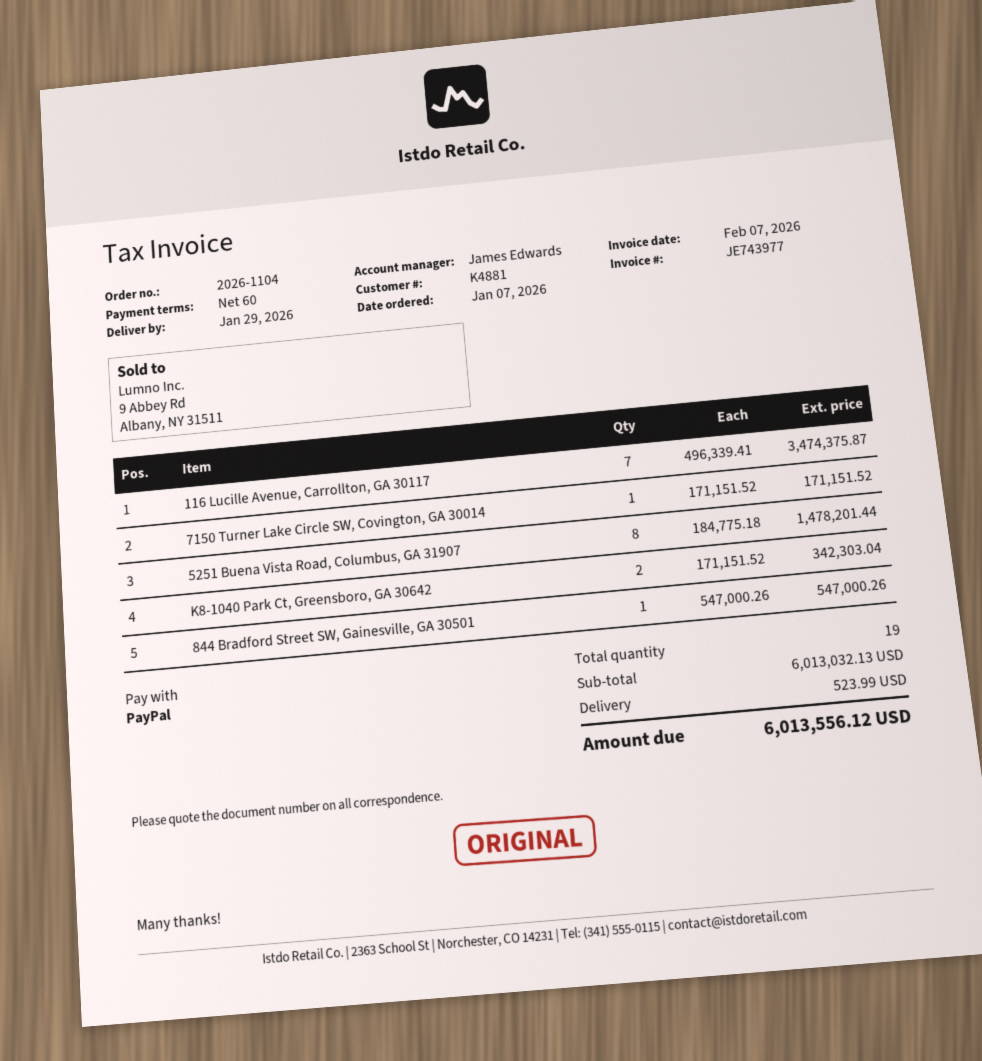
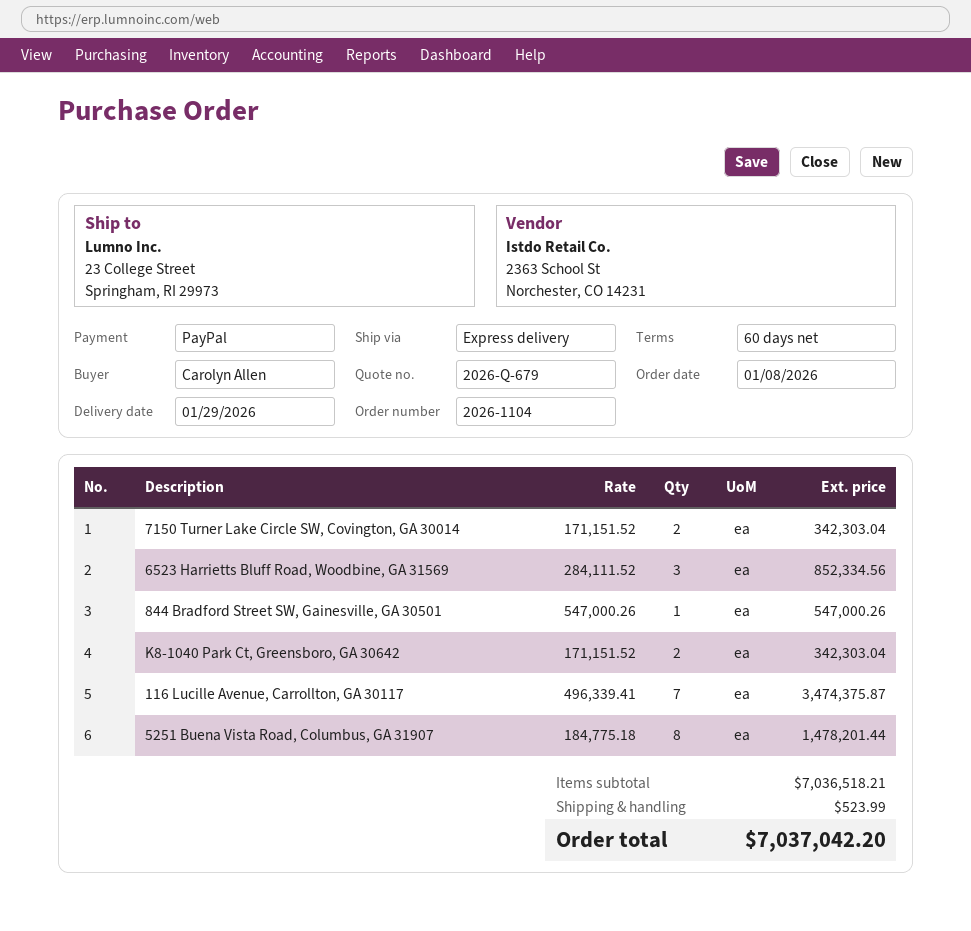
order date: 2026-01-07 -> 2026-01-08
7150 Turner Lake Circle SW, Covington, GA 30014: 1 x 171151.52 = 171151.52 -> 2 x 171151.52 = 342303.04
6523 Harrietts Bluff Road, Woodbine, GA 31569: none -> 3 x 284111.52 = 852334.56
subtotal: 6013032.13 -> 7036518.21
total: 6013556.12 -> 7037042.20

